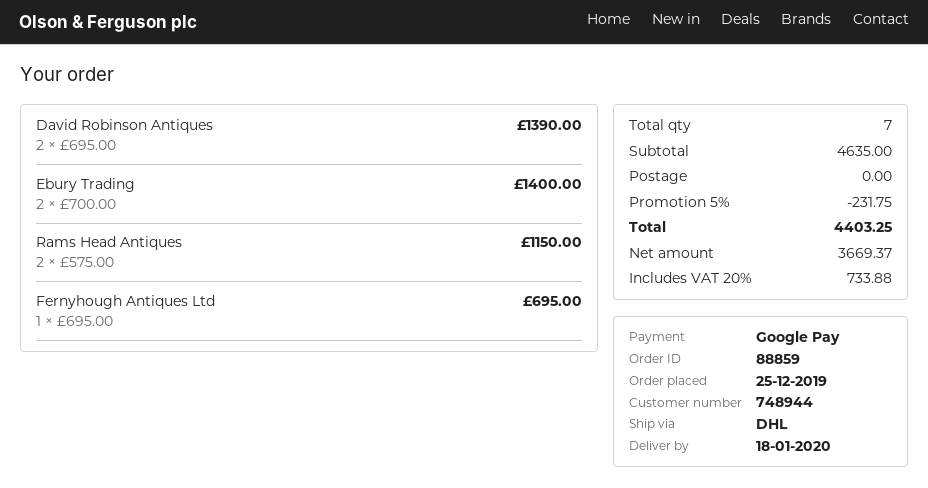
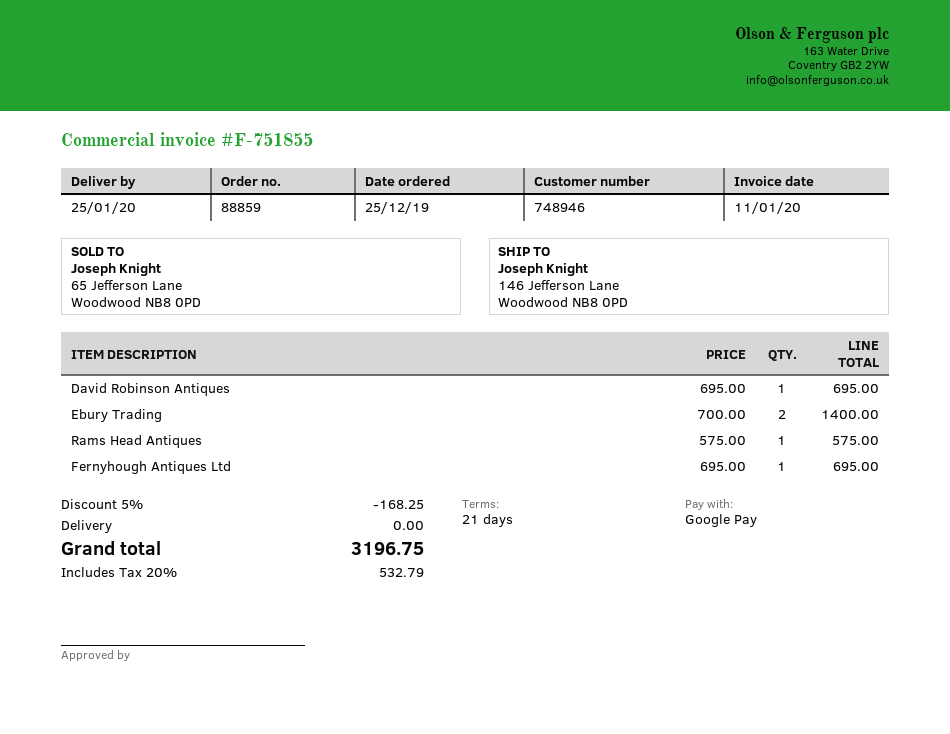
delivery date: 2020-01-18 -> 2020-01-25
customer number: 748944 -> 748946
David Robinson Antiques: 2 x 695.00 = 1390.00 -> 1 x 695.00 = 695.00
Rams Head Antiques: 2 x 575.00 = 1150.00 -> 1 x 575.00 = 575.00
discount: 5% = 231.75 -> 5% = 168.25
tax: 20% = 733.88 -> 20% = 532.79
total: 4403.25 -> 3196.75

